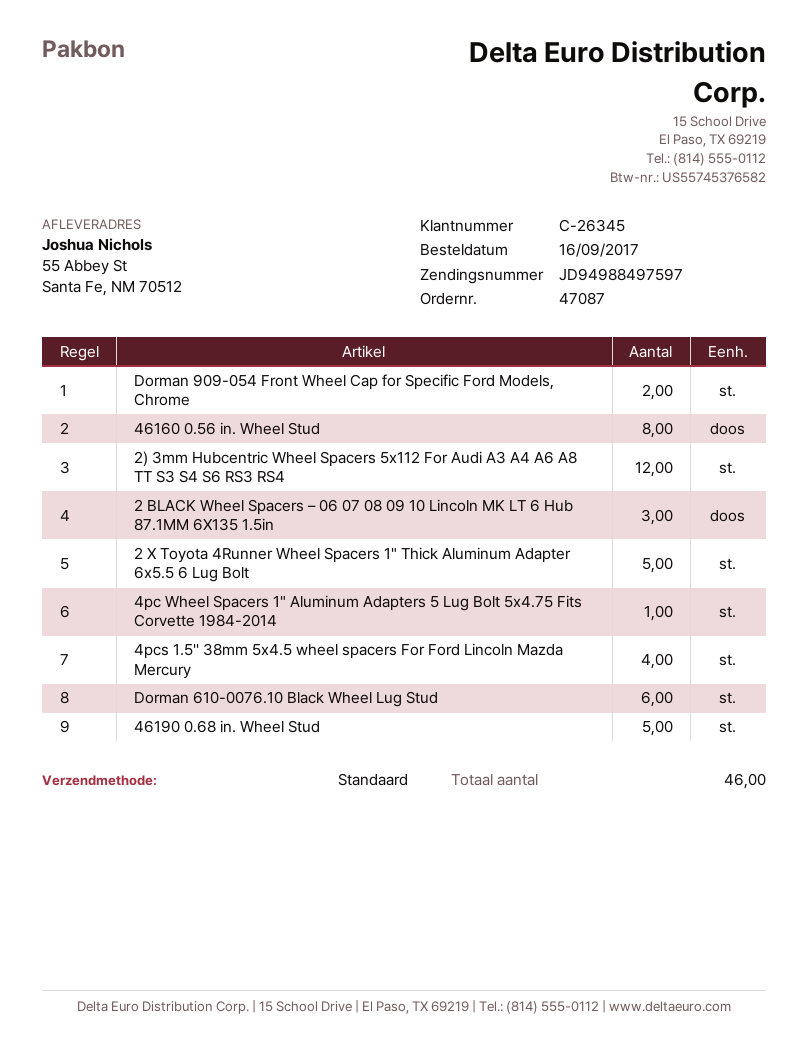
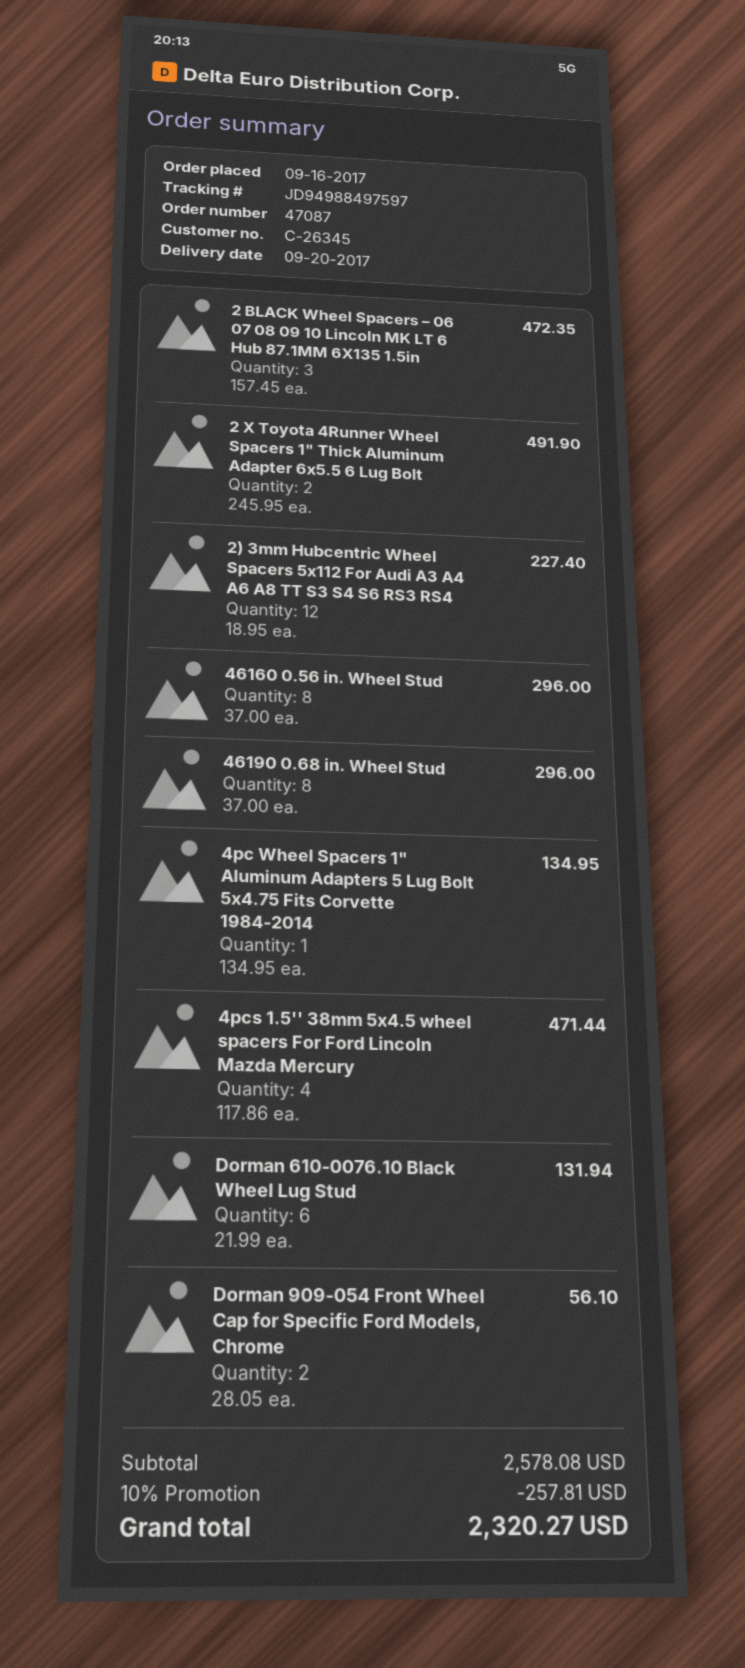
2 X Toyota 4Runner Wheel Spacers 1" Thick Aluminum Adapter 6x5.5 6 Lug Bolt: 5 -> 2
46190 0.68 in. Wheel Stud: 5 -> 8

